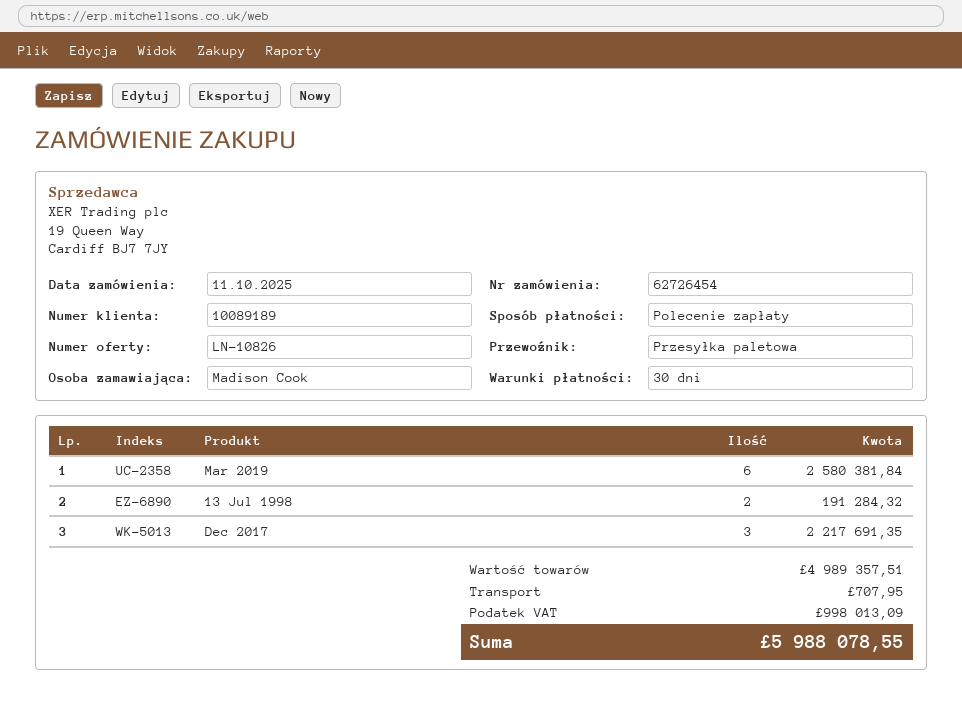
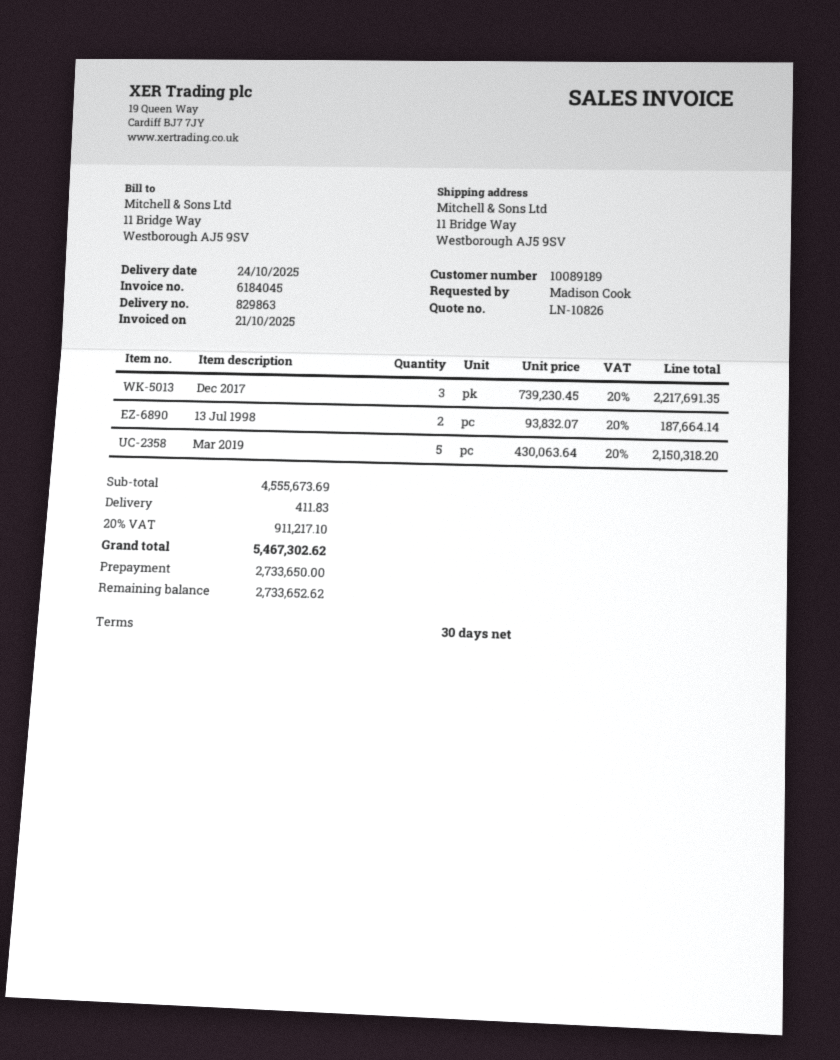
Mar 2019: 6 for 2580381.84 -> 5 for 2150318.20
13 Jul 1998: 2 for 191284.32 -> 2 for 187664.14
subtotal: 4989357.51 -> 4555673.69
shipping: 707.95 -> 411.83
tax: 998013.09 -> 911217.10
total: 5988078.55 -> 5467302.62

